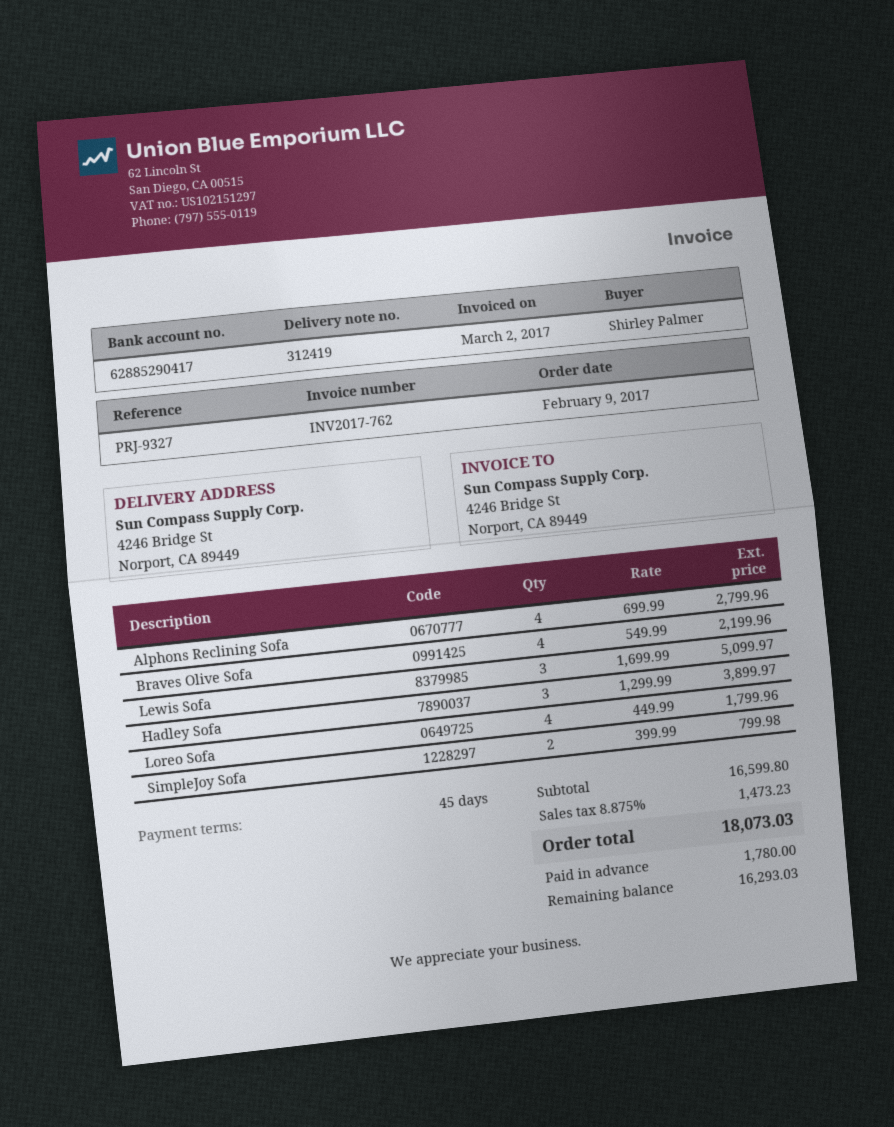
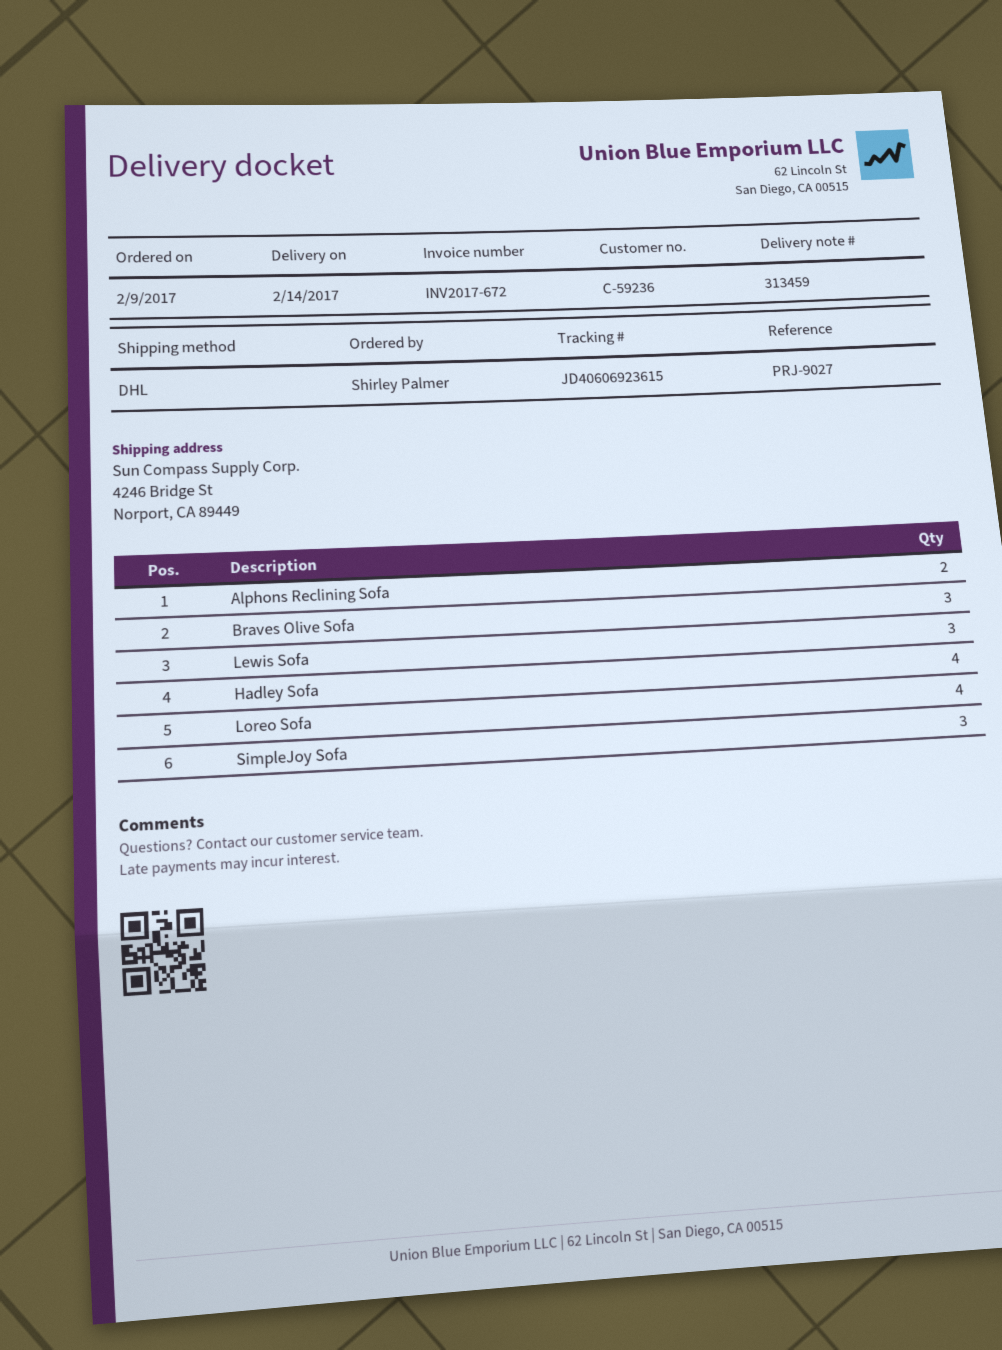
delivery note number: 312419 -> 313459
invoice number: INV2017-762 -> INV2017-672
reference: PRJ-9327 -> PRJ-9027
Alphons Reclining Sofa: 4 -> 2
Braves Olive Sofa: 4 -> 3
Hadley Sofa: 3 -> 4
SimpleJoy Sofa: 2 -> 3

